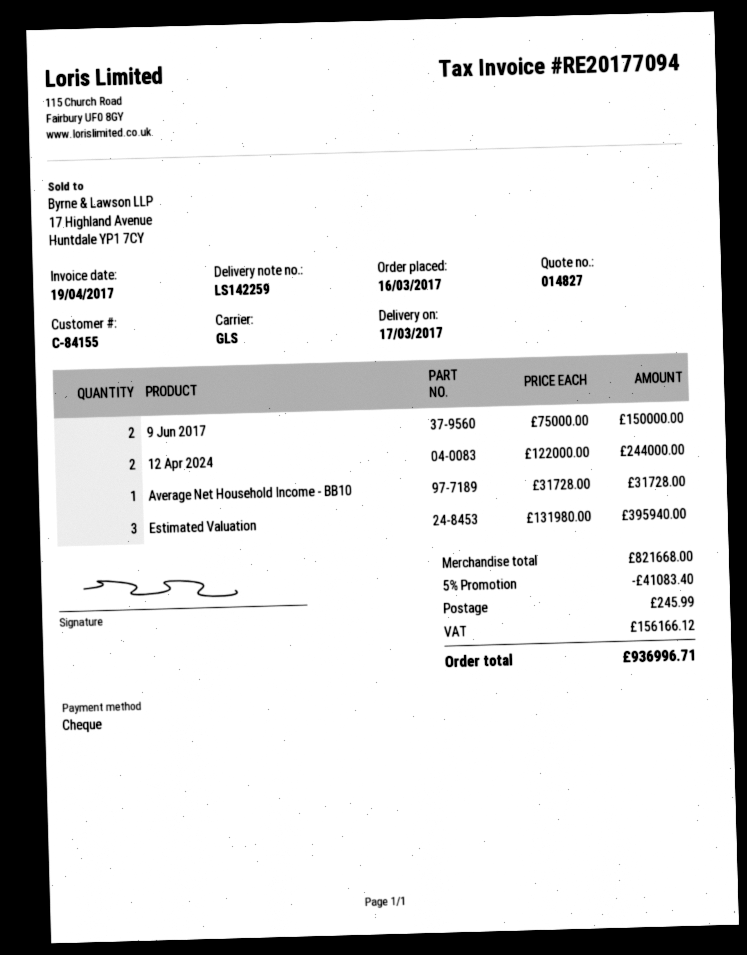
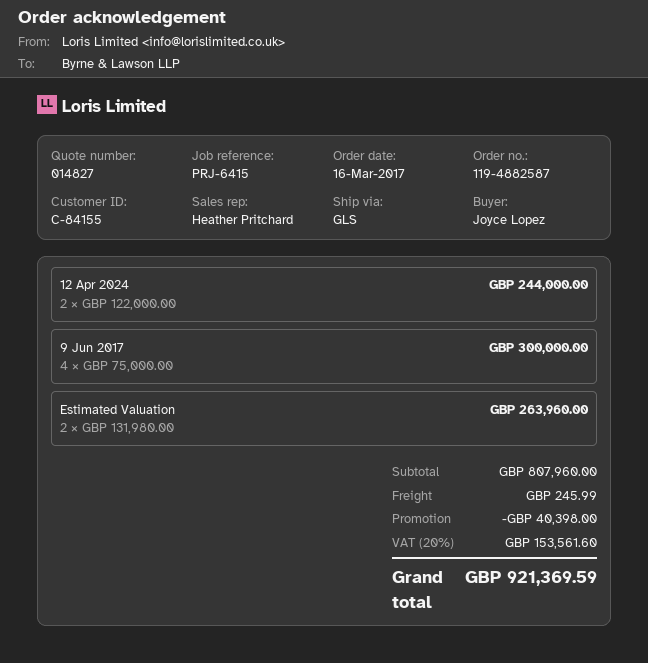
9 Jun 2017: 2 x 75000.00 = 150000.00 -> 4 x 75000.00 = 300000.00
Average Net Household Income - BB10: 1 x 31728.00 = 31728.00 -> none
Estimated Valuation: 3 x 131980.00 = 395940.00 -> 2 x 131980.00 = 263960.00
subtotal: 821668.00 -> 807960.00
discount: 41083.40 -> 40398.00
tax: 156166.12 -> 153561.60
total: 936996.71 -> 921369.59

